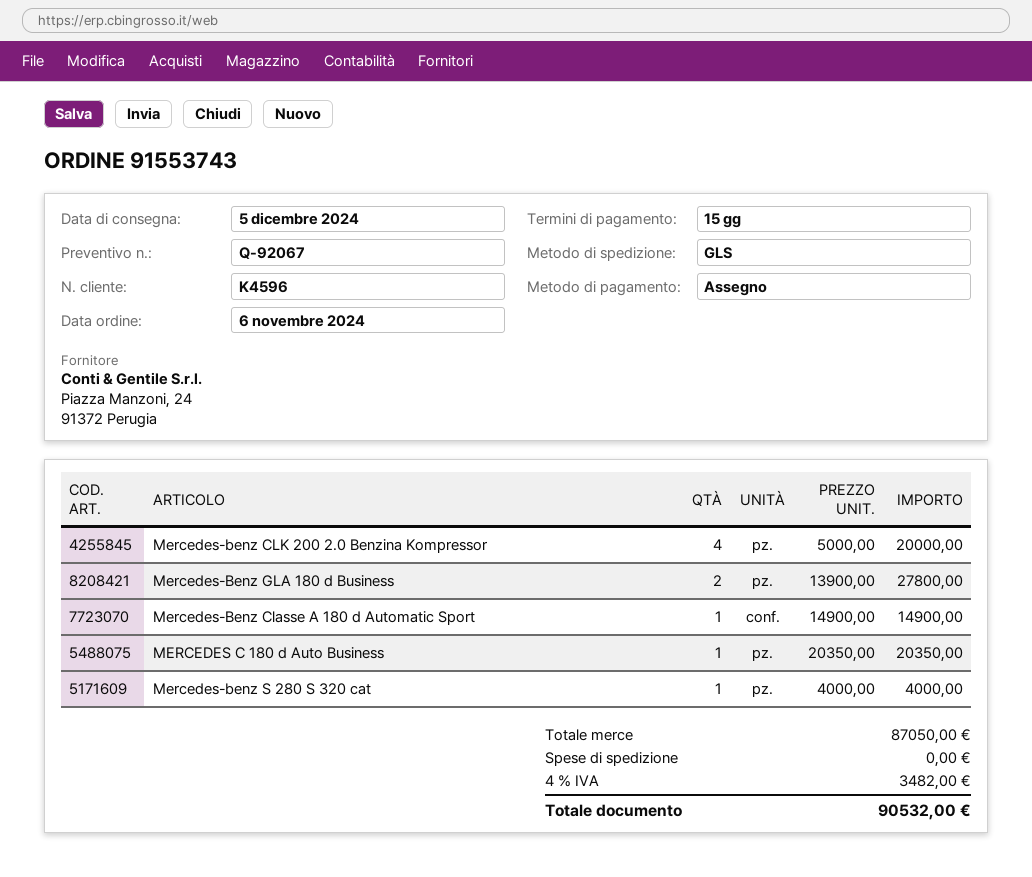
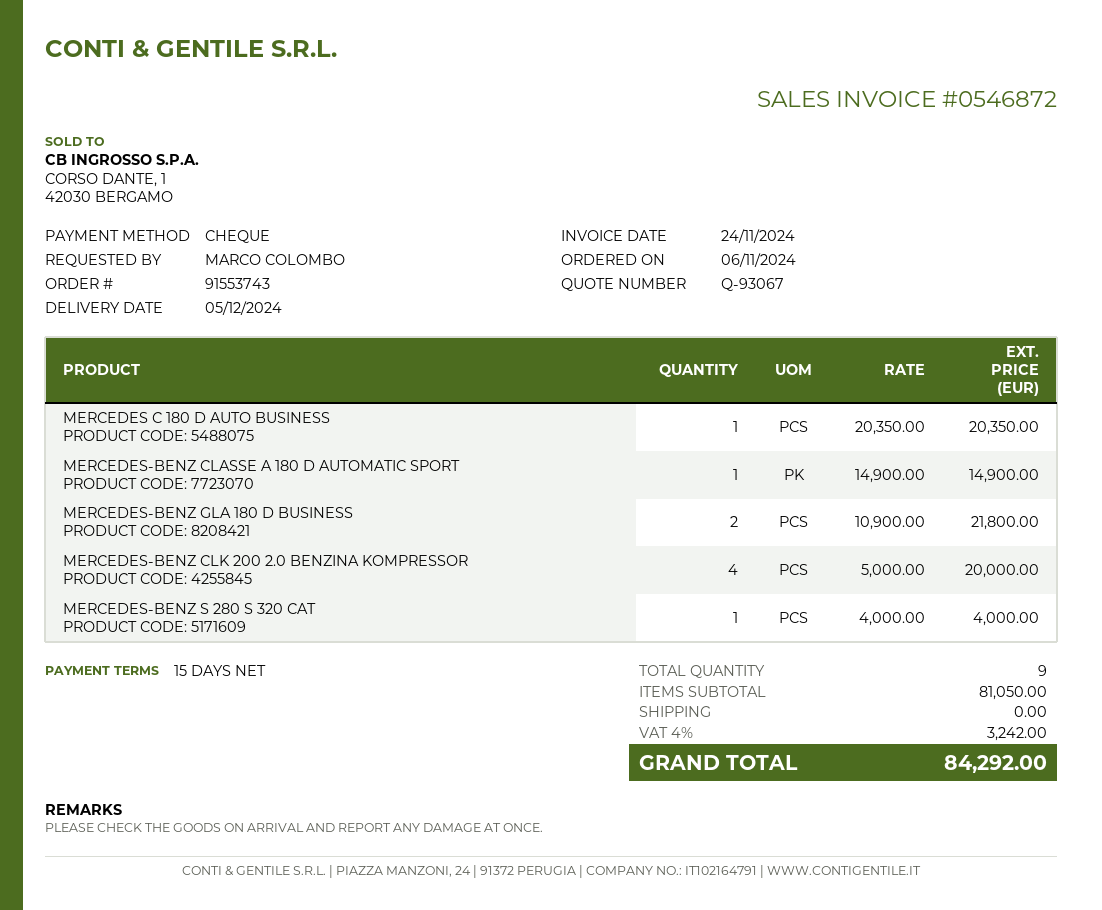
quote number: Q-92067 -> Q-93067
Mercedes-Benz GLA 180 d Business: 2 x 13900.00 = 27800.00 -> 2 x 10900.00 = 21800.00
subtotal: 87050.00 -> 81050.00
tax: 4% = 3482.00 -> 4% = 3242.00
total: 90532.00 -> 84292.00

